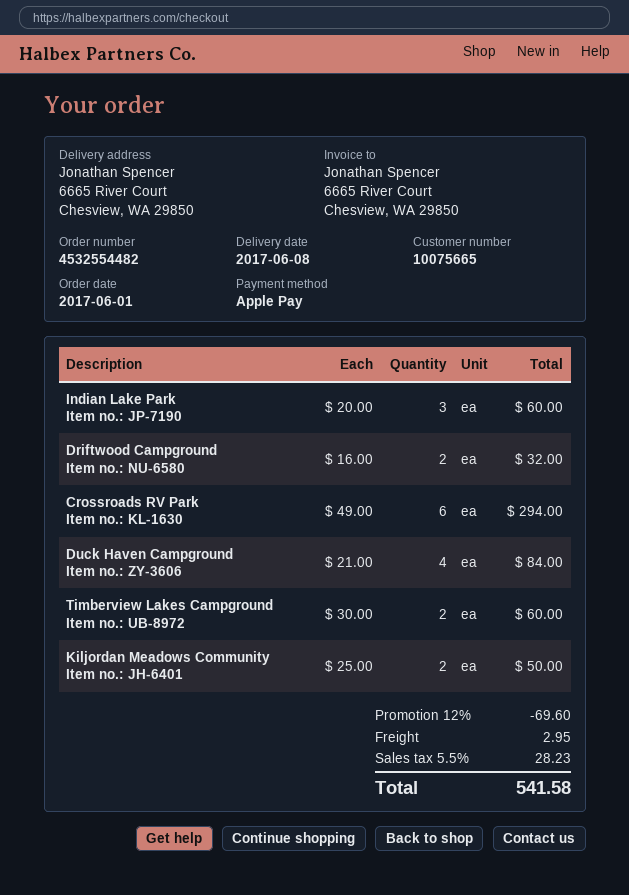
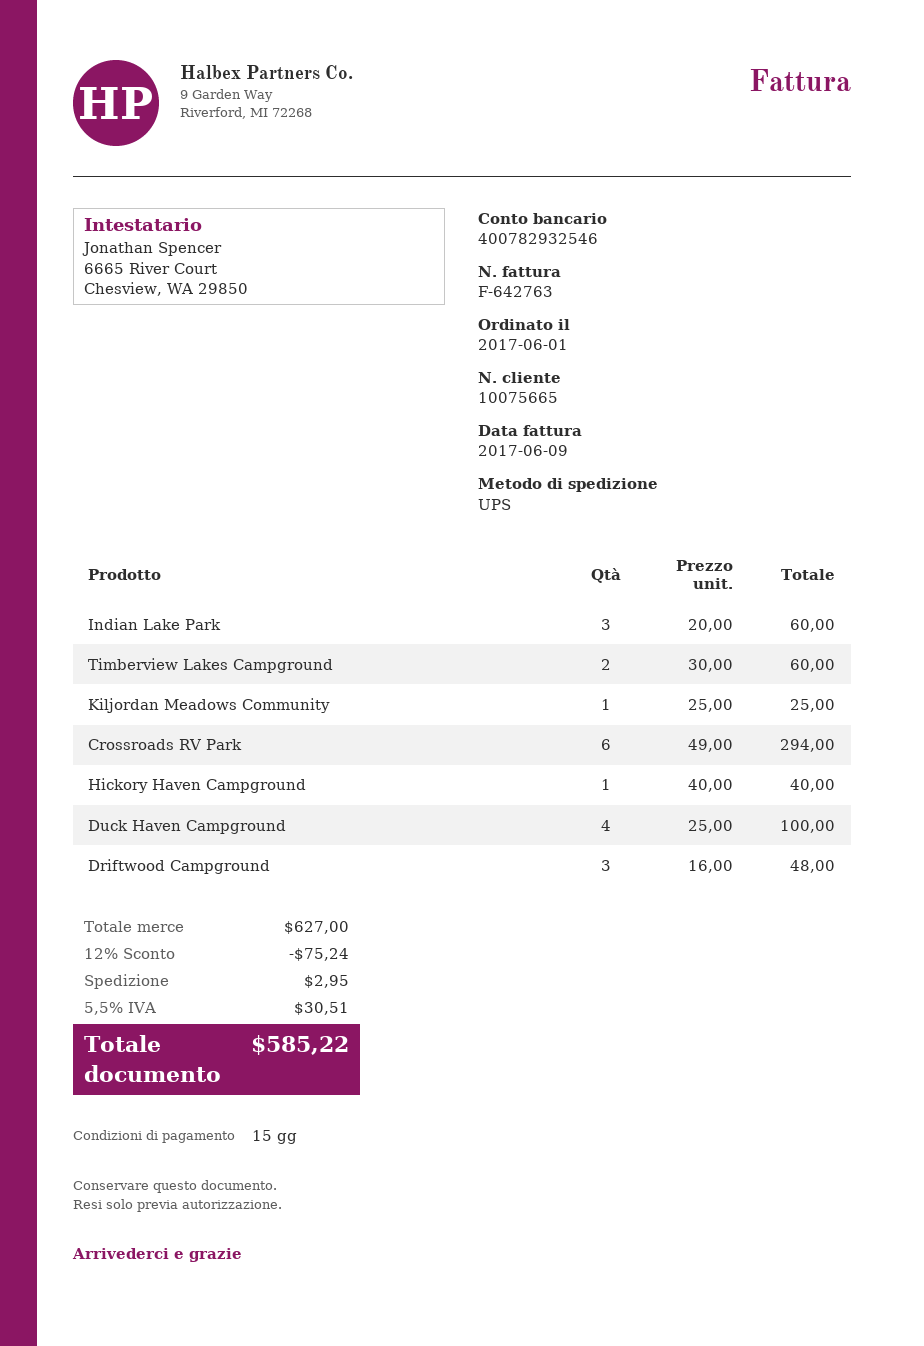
Driftwood Campground: 2 x 16.00 = 32.00 -> 3 x 16.00 = 48.00
Duck Haven Campground: 4 x 21.00 = 84.00 -> 4 x 25.00 = 100.00
Kiljordan Meadows Community: 2 x 25.00 = 50.00 -> 1 x 25.00 = 25.00
Hickory Haven Campground: none -> 1 x 40.00 = 40.00
discount: 12% = 69.60 -> 12% = 75.24
tax: 5.5% = 28.23 -> 5.5% = 30.51
total: 541.58 -> 585.22

